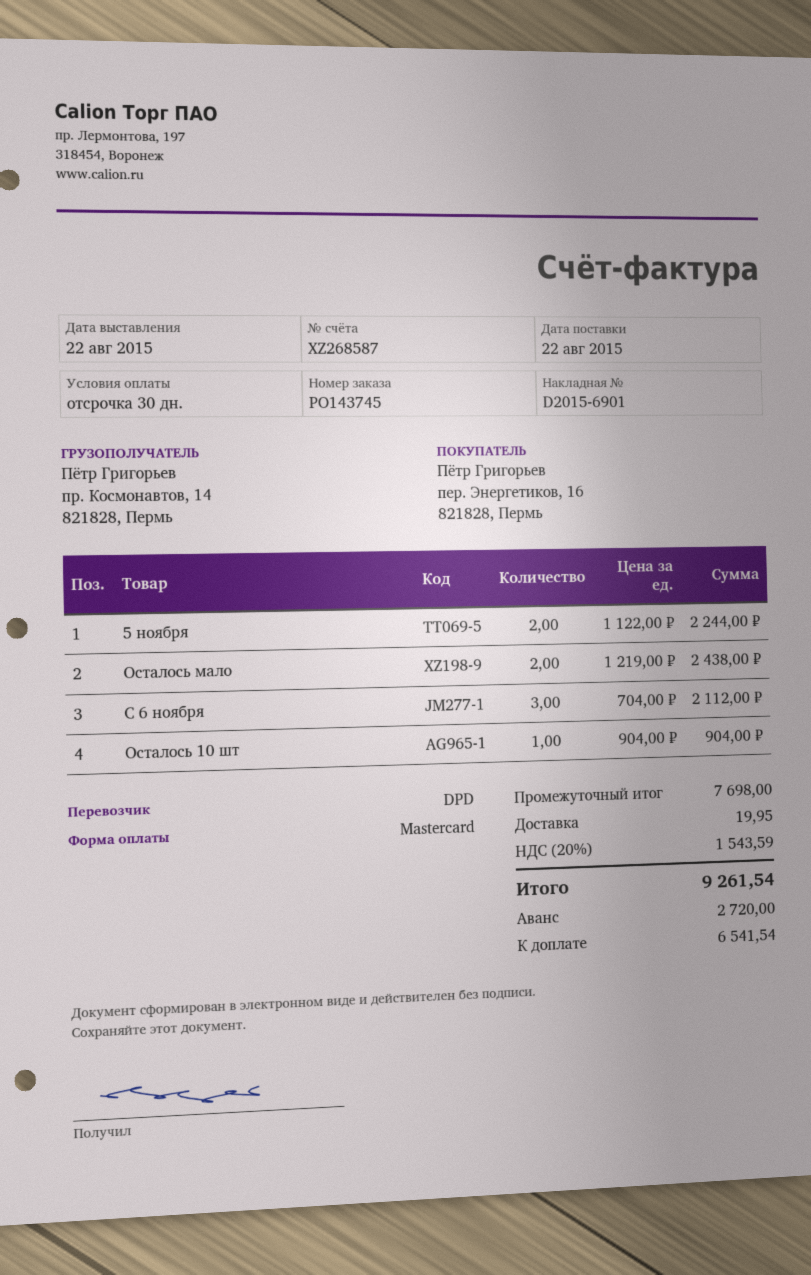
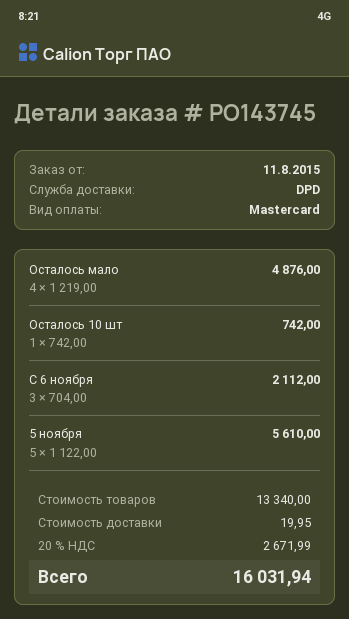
5 ноября: 2 x 1122.00 = 2244.00 -> 5 x 1122.00 = 5610.00
Осталось мало: 2 x 1219.00 = 2438.00 -> 4 x 1219.00 = 4876.00
Осталось 10 шт: 1 x 904.00 = 904.00 -> 1 x 742.00 = 742.00
subtotal: 7698.00 -> 13340.00
tax: 20% = 1543.59 -> 20% = 2671.99
total: 9261.54 -> 16031.94

